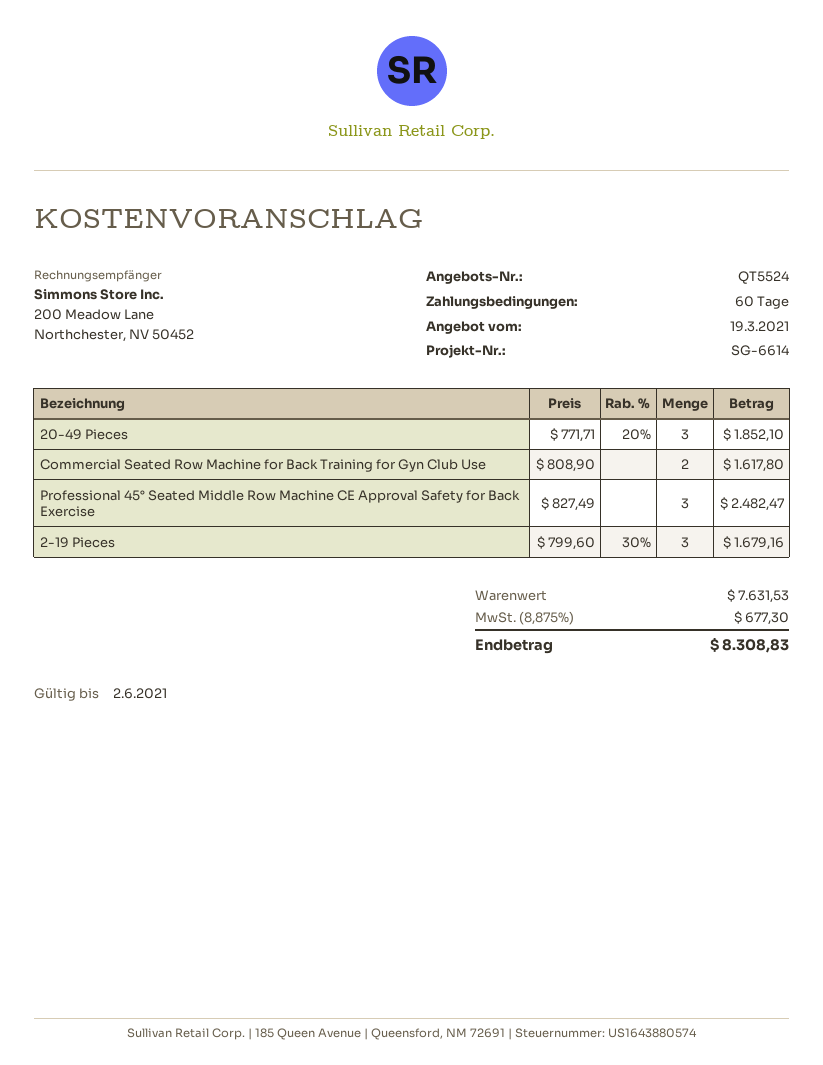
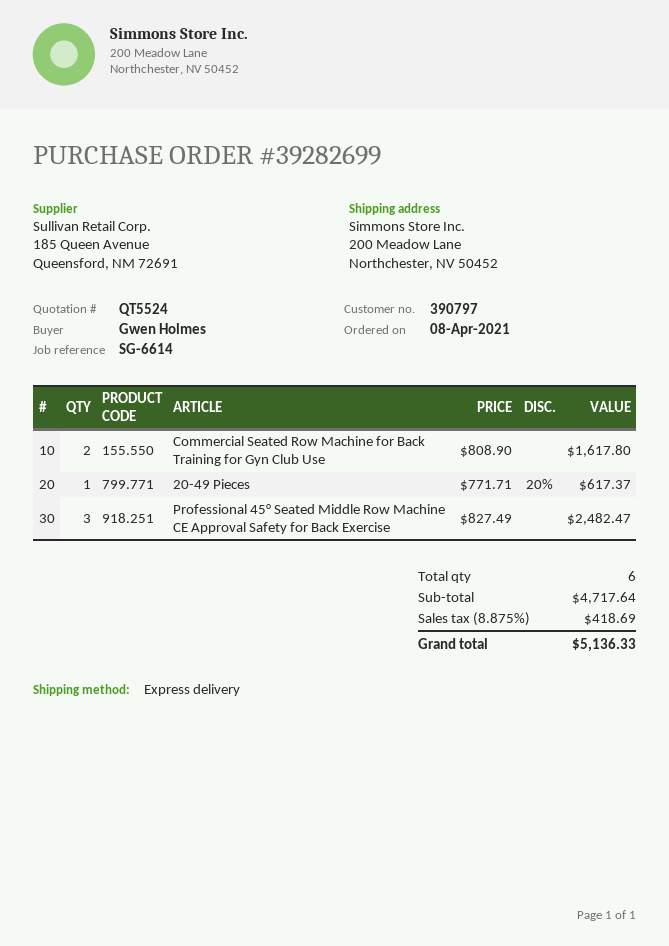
20-49 Pieces: 3 x 771.71 - 20% = 1852.10 -> 1 x 771.71 - 20% = 617.37
2-19 Pieces: 3 x 799.60 - 30% = 1679.16 -> none
subtotal: 7631.53 -> 4717.64
tax: 8.875% = 677.30 -> 8.875% = 418.69
total: 8308.83 -> 5136.33

